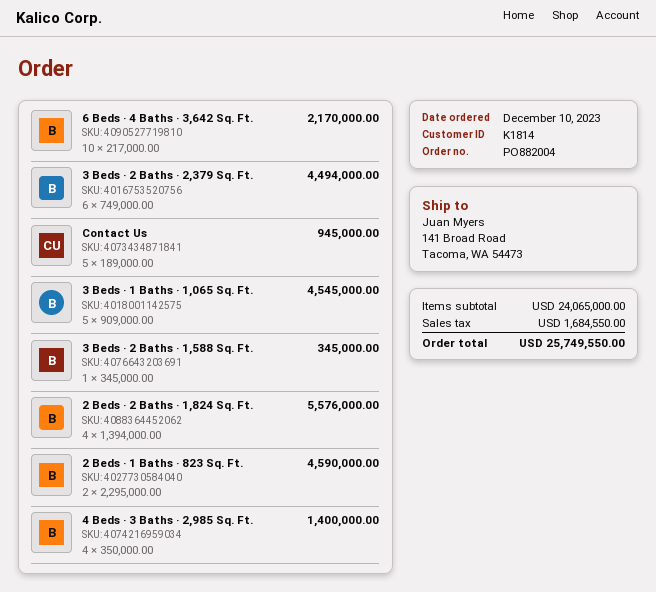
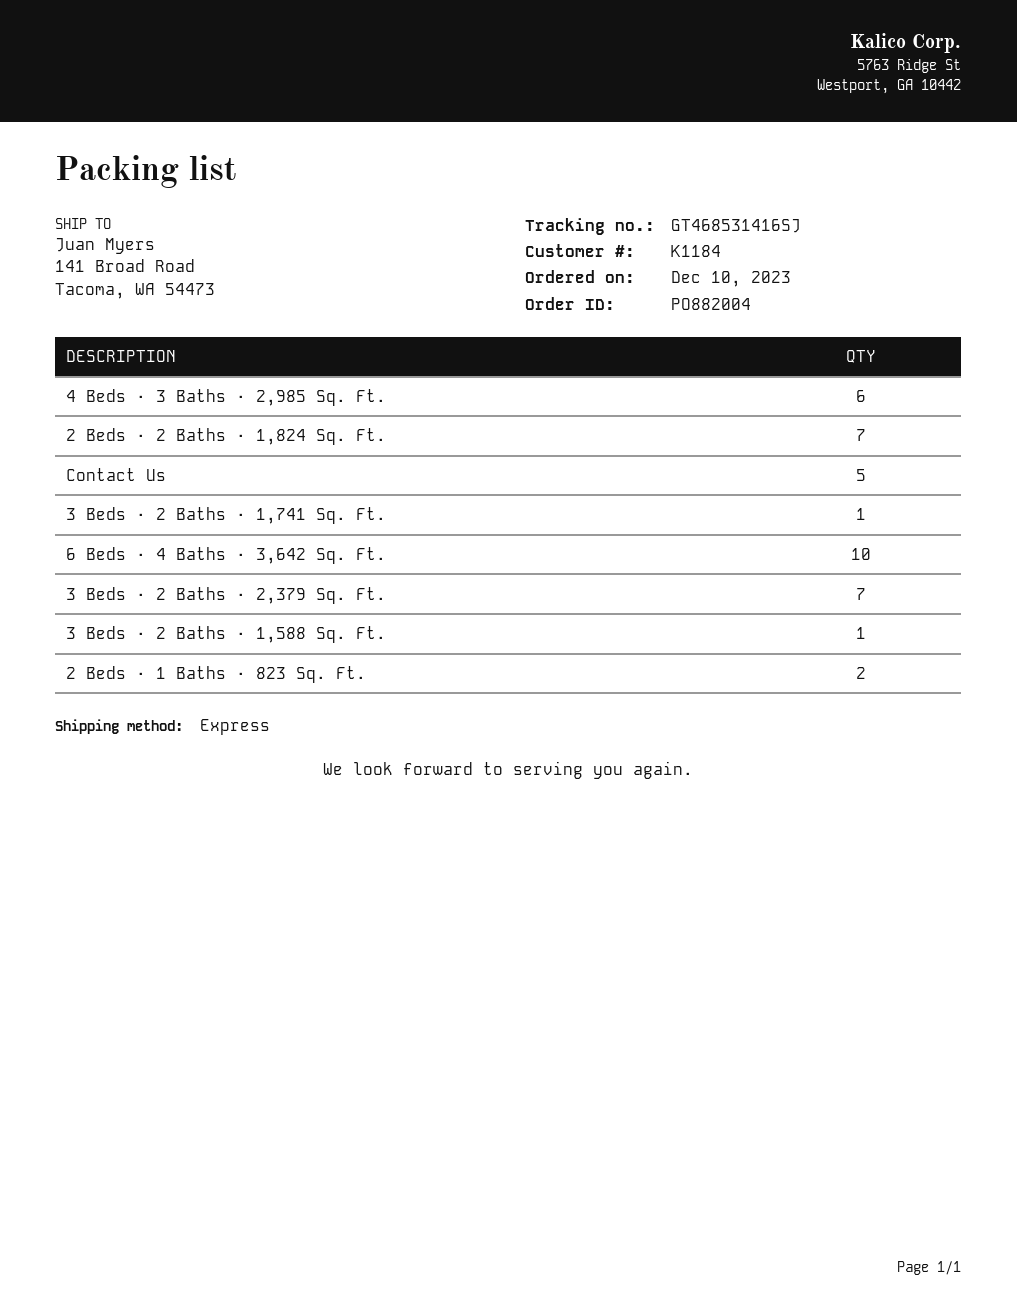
customer number: K1814 -> K1184
3 Beds · 2 Baths · 2,379 Sq. Ft.: 6 -> 7
3 Beds · 1 Baths · 1,065 Sq. Ft.: 5 -> none
2 Beds · 2 Baths · 1,824 Sq. Ft.: 4 -> 7
4 Beds · 3 Baths · 2,985 Sq. Ft.: 4 -> 6
3 Beds · 2 Baths · 1,741 Sq. Ft.: none -> 1

